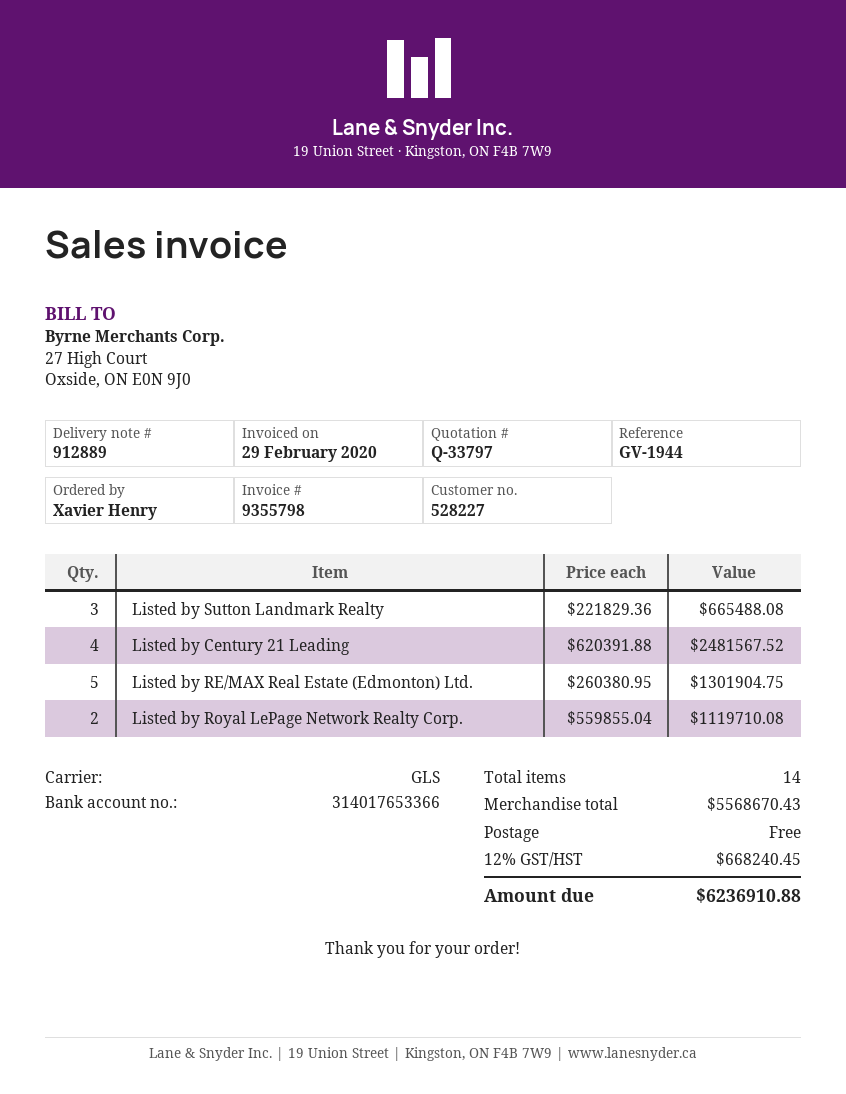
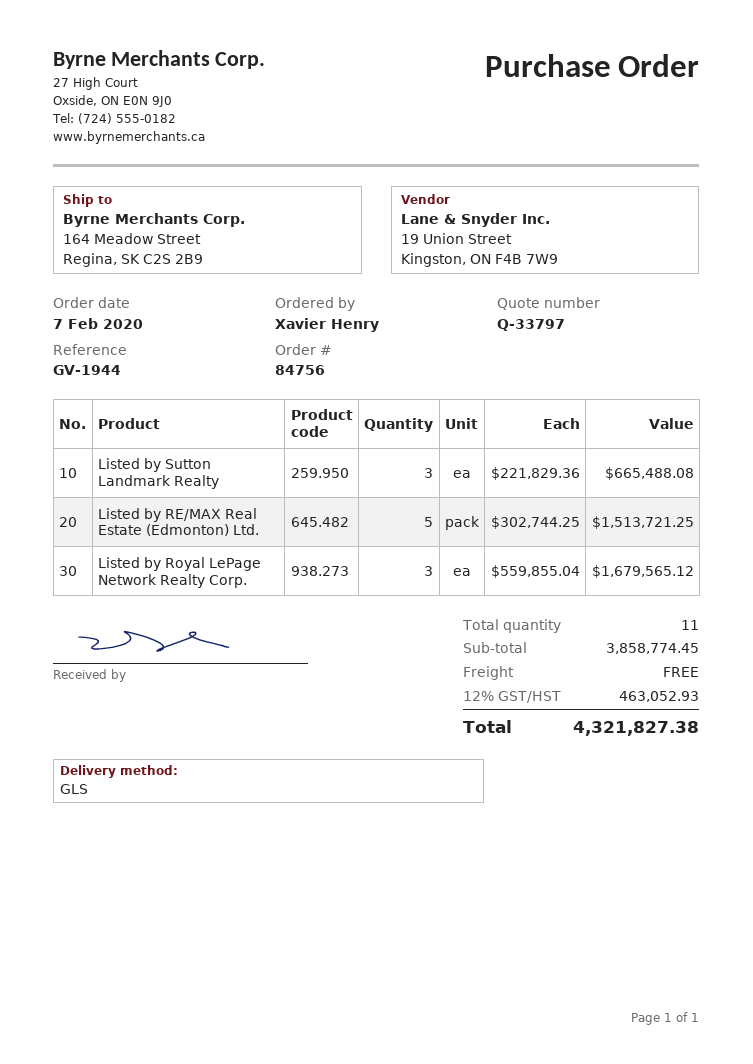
Listed by Century 21 Leading: 4 x 620391.88 = 2481567.52 -> none
Listed by RE/MAX Real Estate (Edmonton) Ltd.: 5 x 260380.95 = 1301904.75 -> 5 x 302744.25 = 1513721.25
Listed by Royal LePage Network Realty Corp.: 2 x 559855.04 = 1119710.08 -> 3 x 559855.04 = 1679565.12
total quantity: 14 -> 11
subtotal: 5568670.43 -> 3858774.45
tax: 12% = 668240.45 -> 12% = 463052.93
total: 6236910.88 -> 4321827.38

